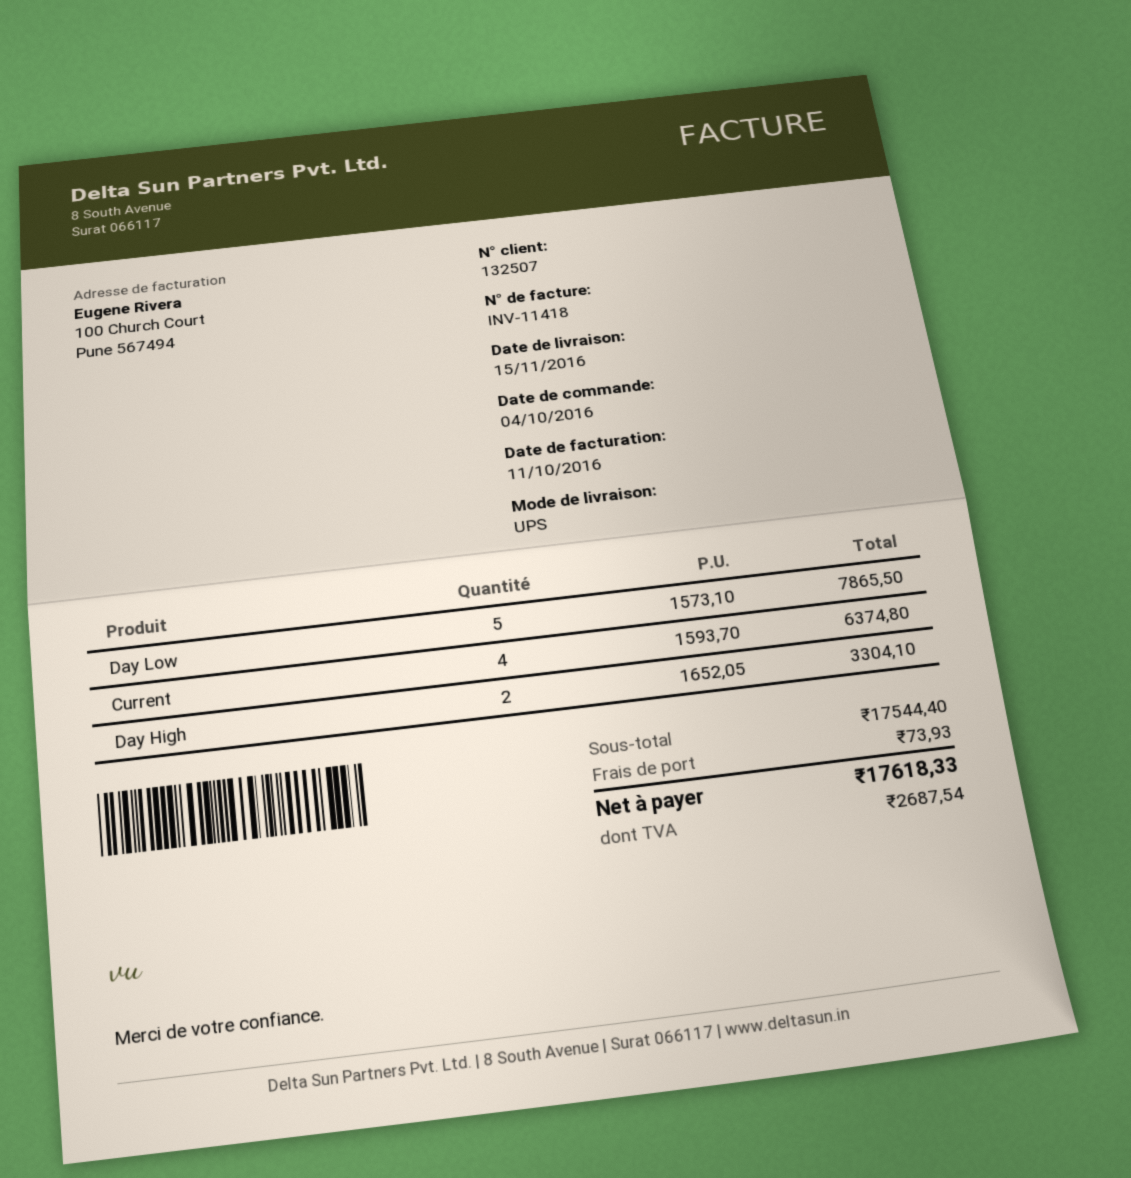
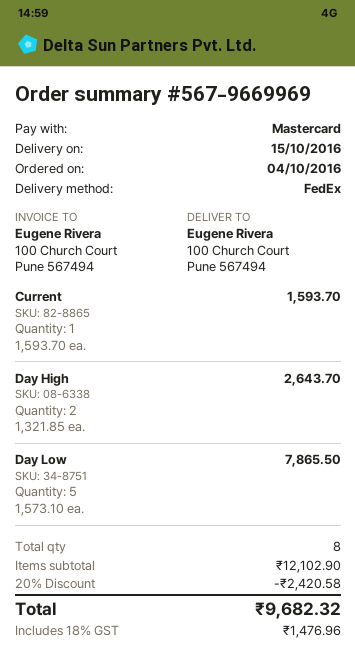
delivery date: 2016-11-15 -> 2016-10-15
shipping method: UPS -> FedEx
Current: 4 x 1593.70 = 6374.80 -> 1 x 1593.70 = 1593.70
Day High: 2 x 1652.05 = 3304.10 -> 2 x 1321.85 = 2643.70
subtotal: 17544.40 -> 12102.90
discount: none -> 20% = 2420.58
shipping: 73.93 -> none
tax: 2687.54 -> 1476.96
total: 17618.33 -> 9682.32

